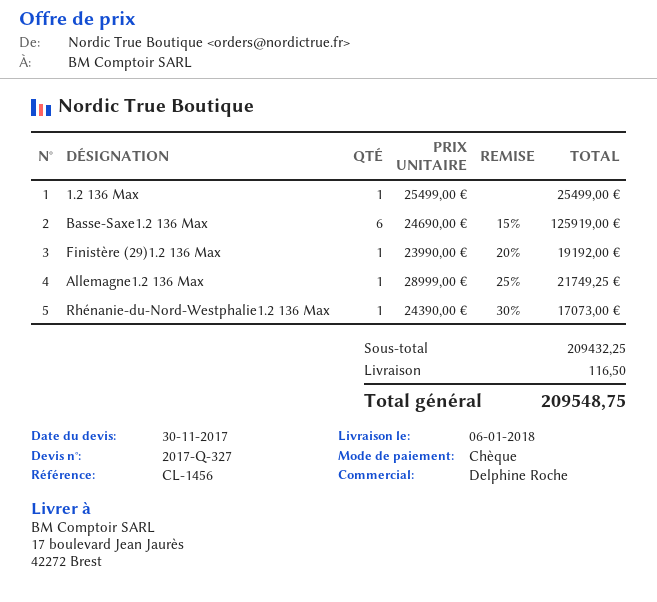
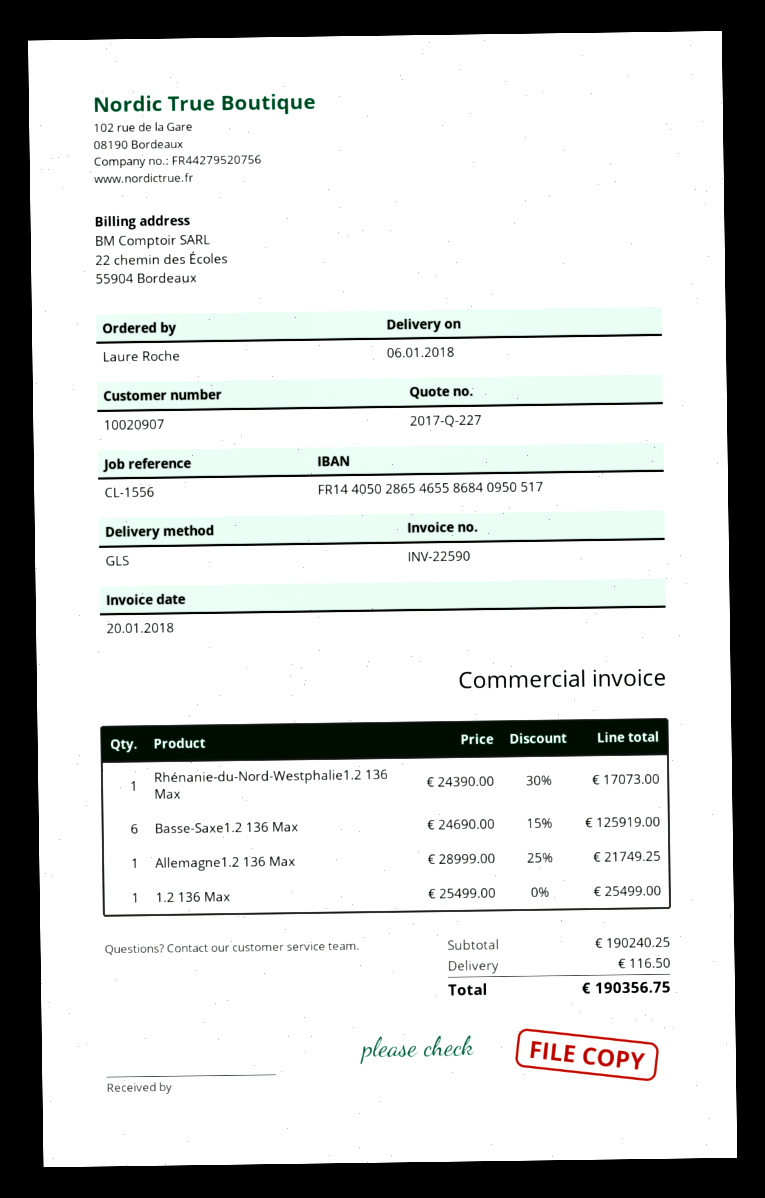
quote number: 2017-Q-327 -> 2017-Q-227
reference: CL-1456 -> CL-1556
Finistère (29)1.2 136 Max: 1 x 23990.00 - 20% = 19192.00 -> none
subtotal: 209432.25 -> 190240.25
total: 209548.75 -> 190356.75

